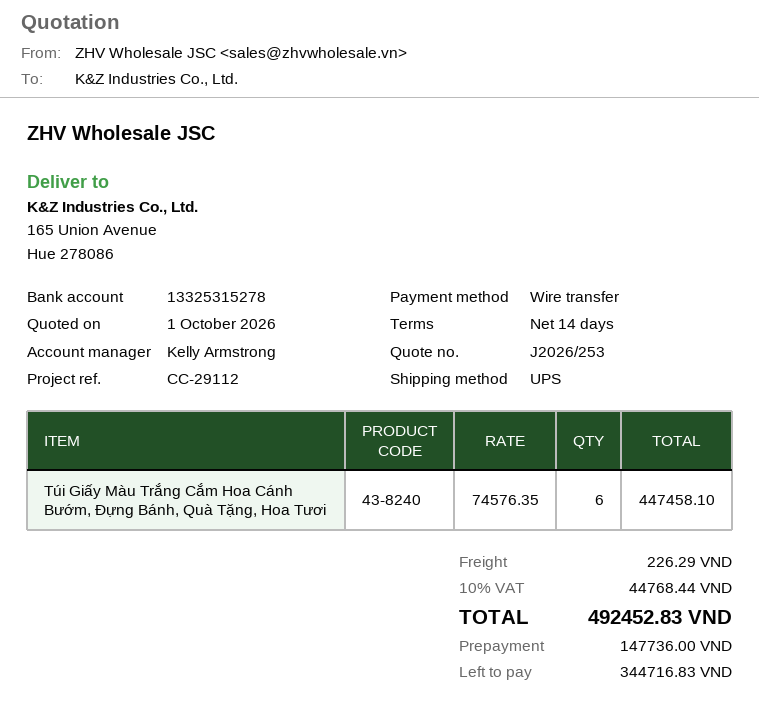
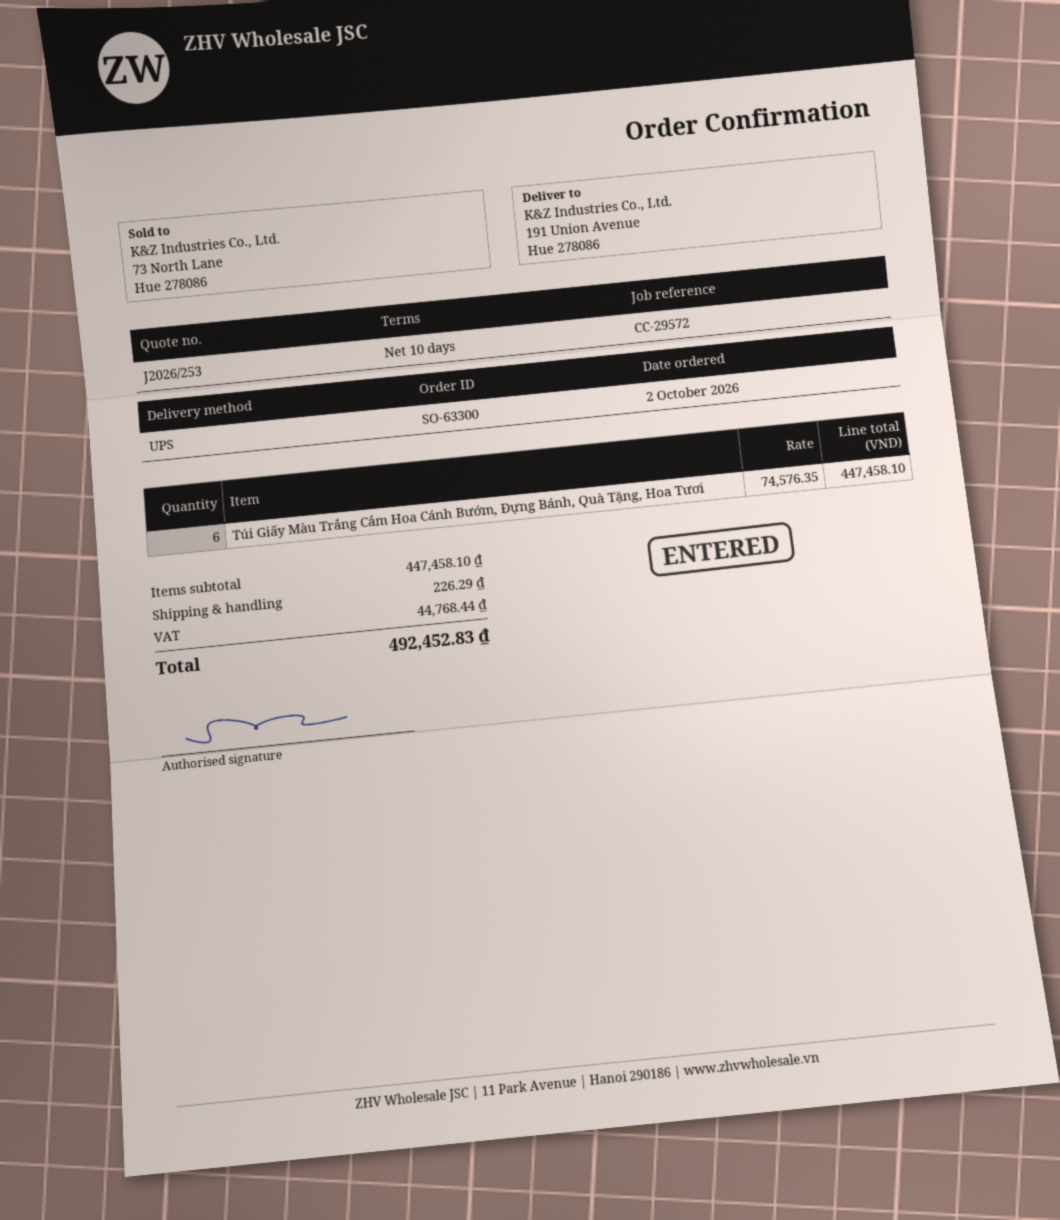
payment terms: 14 days -> 10 days
reference: CC-29112 -> CC-29572
ship to: 165 Union Avenue, Hue 278086 -> 191 Union Avenue, Hue 278086

